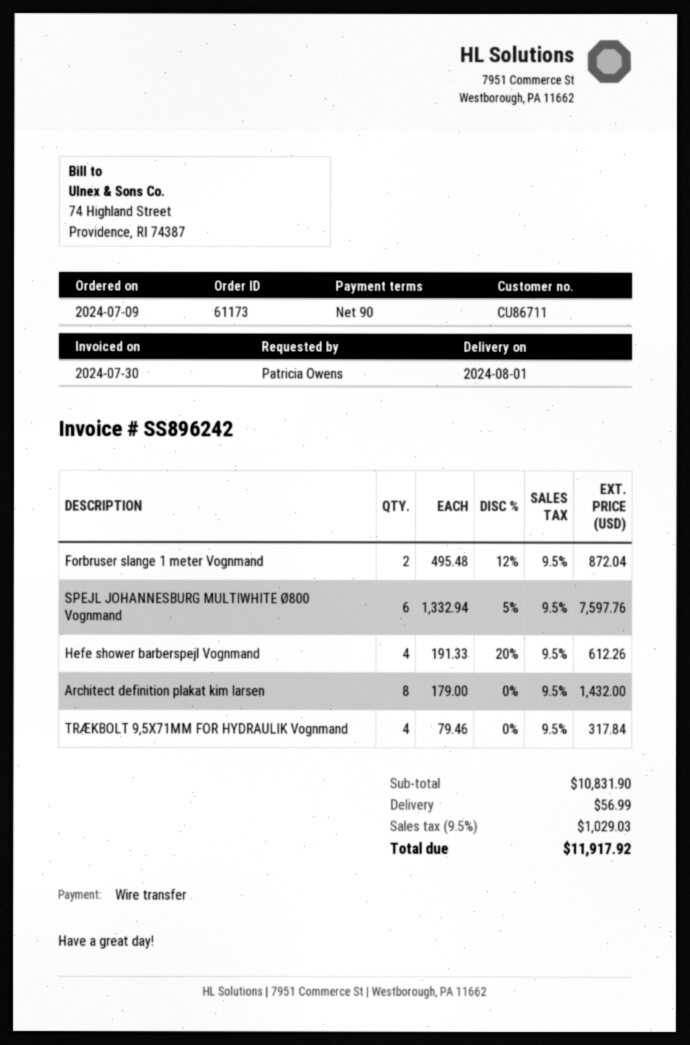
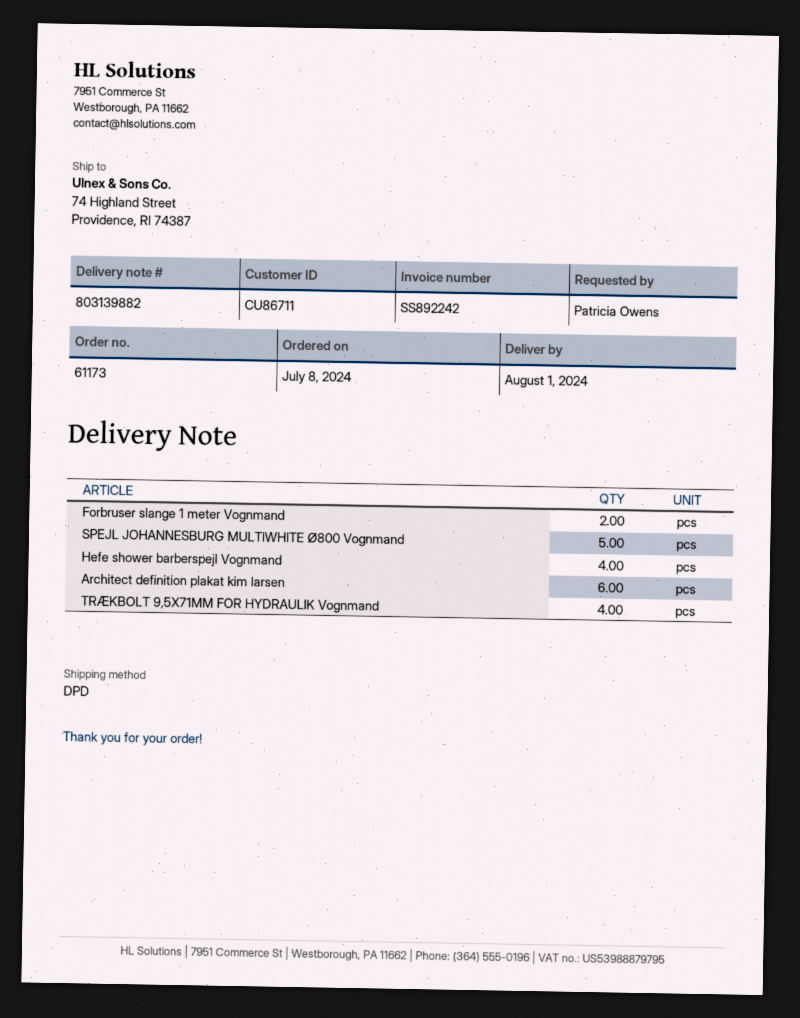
order date: 2024-07-09 -> 2024-07-08
invoice number: SS896242 -> SS892242
SPEJL JOHANNESBURG MULTIWHITE Ø800 Vognmand: 6 -> 5
Architect definition plakat kim larsen: 8 -> 6

